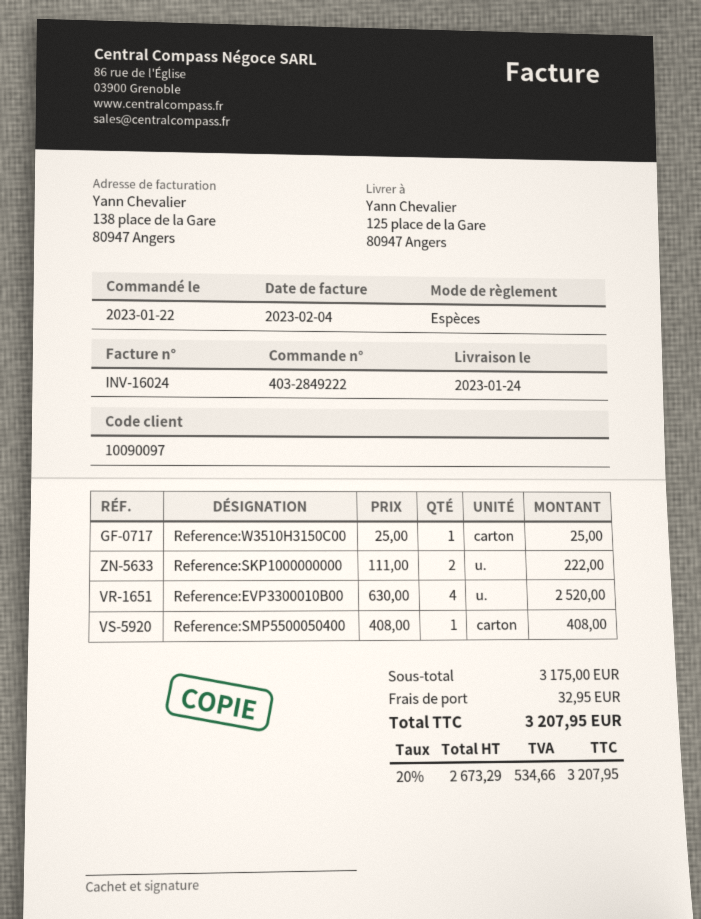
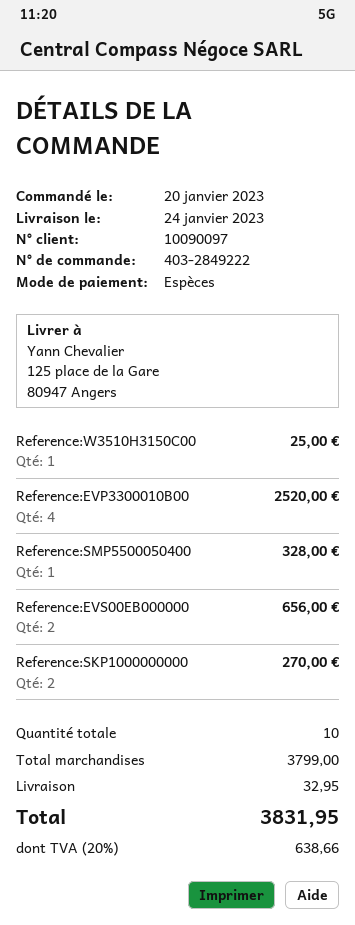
order date: 2023-01-22 -> 2023-01-20
Reference:SKP1000000000: 2 for 222.00 -> 2 for 270.00
Reference:SMP5500050400: 1 for 408.00 -> 1 for 328.00
Reference:EVS00EB000000: none -> 2 for 656.00
subtotal: 3175.00 -> 3799.00
tax: 20% = 534.66 -> 20% = 638.66
total: 3207.95 -> 3831.95

